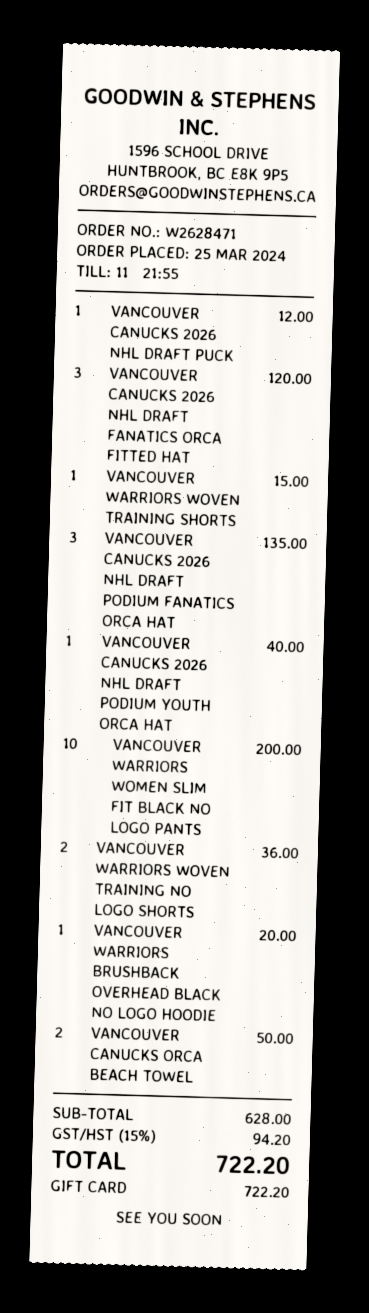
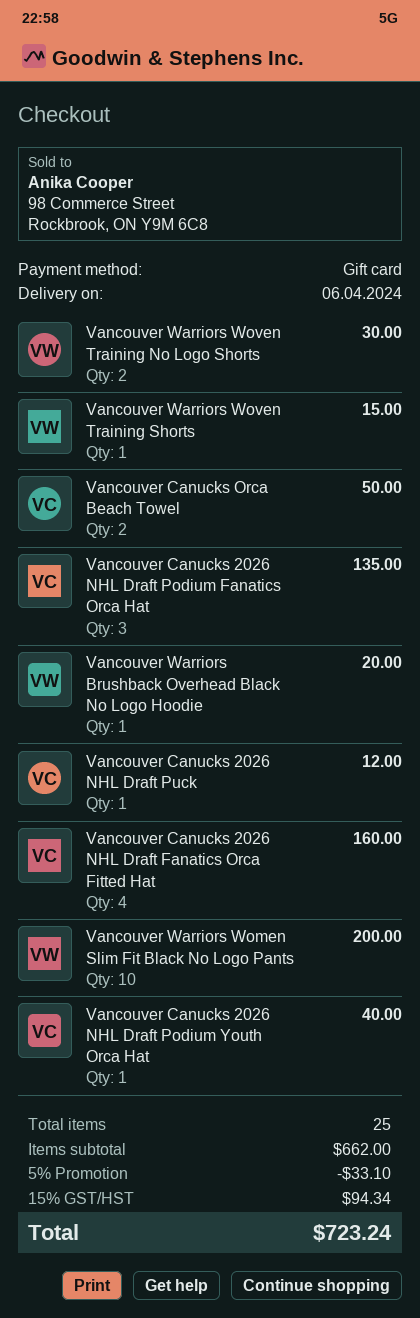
VANCOUVER CANUCKS 2026 NHL DRAFT FANATICS ORCA FITTED HAT: 3 for 120.00 -> 4 for 160.00
VANCOUVER WARRIORS WOVEN TRAINING NO LOGO SHORTS: 2 for 36.00 -> 2 for 30.00
subtotal: 628.00 -> 662.00
discount: none -> 5% = 33.10
tax: 15% = 94.20 -> 15% = 94.34
total: 722.20 -> 723.24

